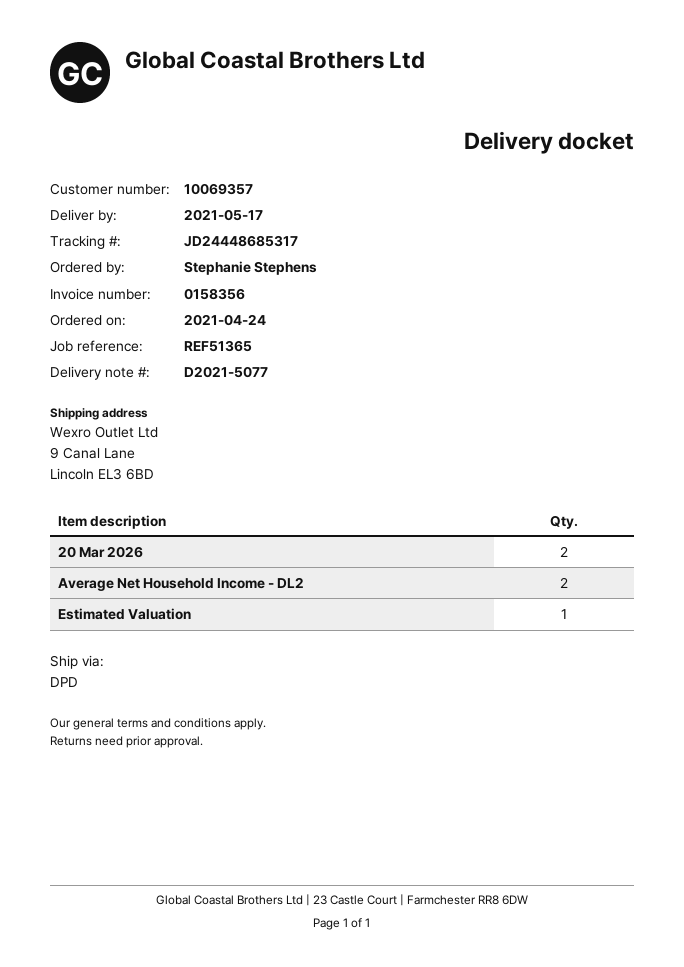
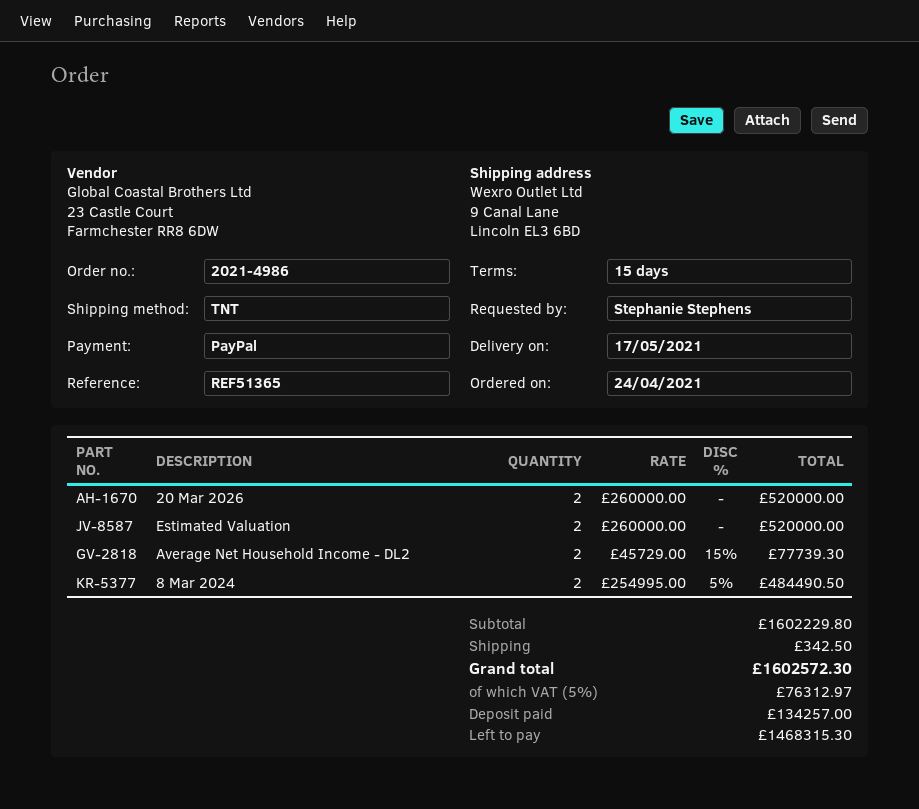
shipping method: DPD -> TNT
Estimated Valuation: 1 -> 2
8 Mar 2024: none -> 2

